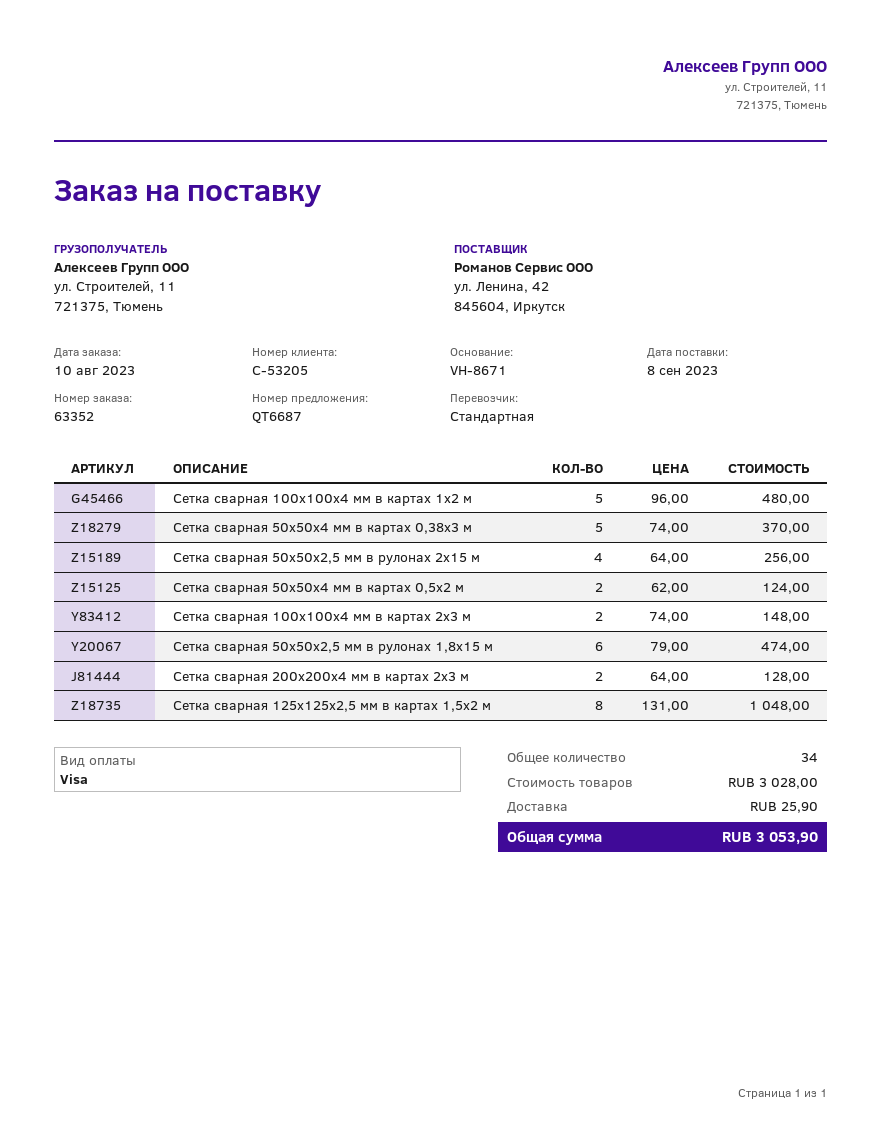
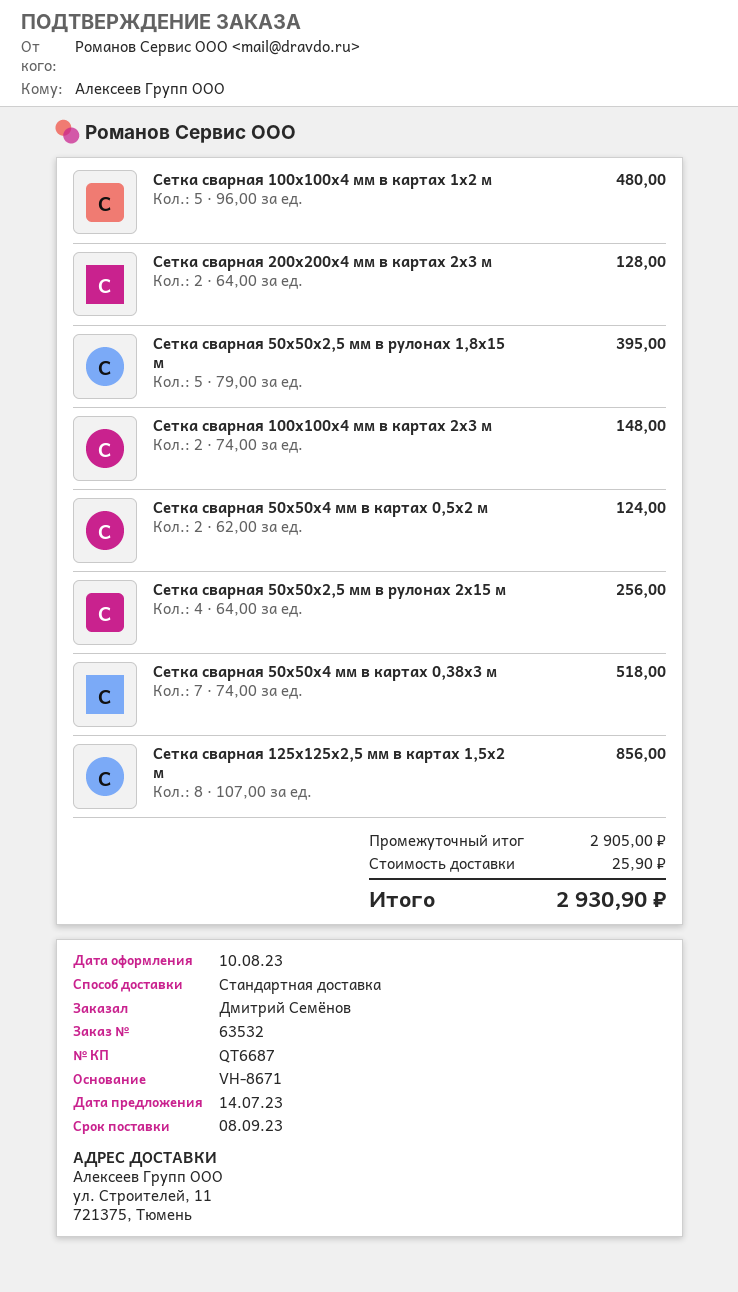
order number: 63352 -> 63532
Сетка сварная 50х50х4 мм в картах 0,38х3 м: 5 x 74.00 = 370.00 -> 7 x 74.00 = 518.00
Сетка сварная 50х50х2,5 мм в рулонах 1,8х15 м: 6 x 79.00 = 474.00 -> 5 x 79.00 = 395.00
Сетка сварная 125х125х2,5 мм в картах 1,5х2 м: 8 x 131.00 = 1048.00 -> 8 x 107.00 = 856.00
subtotal: 3028.00 -> 2905.00
total: 3053.90 -> 2930.90

